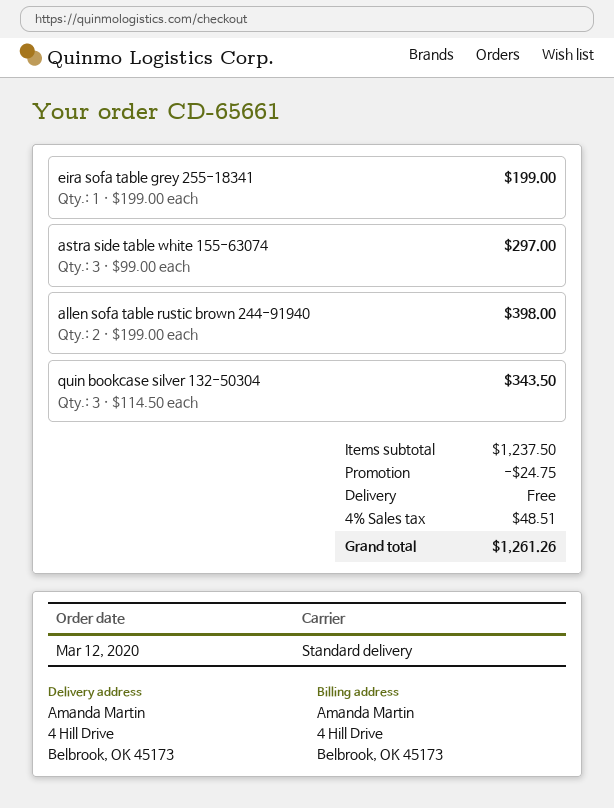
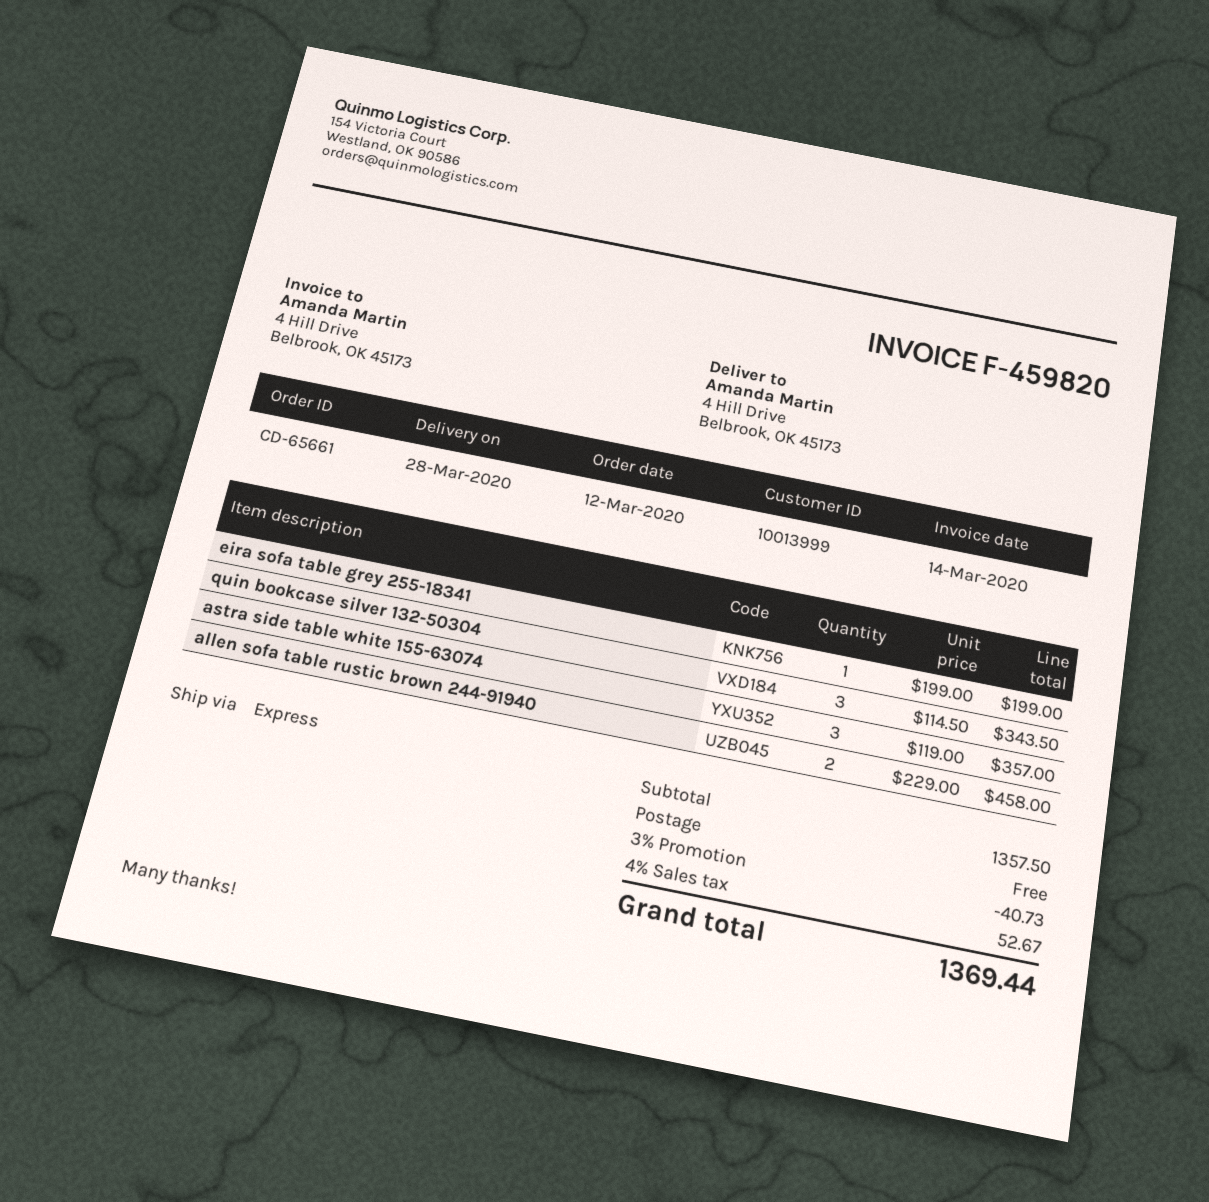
shipping method: standard -> express
astra side table white 155-63074: 3 x 99.00 = 297.00 -> 3 x 119.00 = 357.00
allen sofa table rustic brown 244-91940: 2 x 199.00 = 398.00 -> 2 x 229.00 = 458.00
subtotal: 1237.50 -> 1357.50
discount: 24.75 -> 40.73
tax: 4% = 48.51 -> 4% = 52.67
total: 1261.26 -> 1369.44

